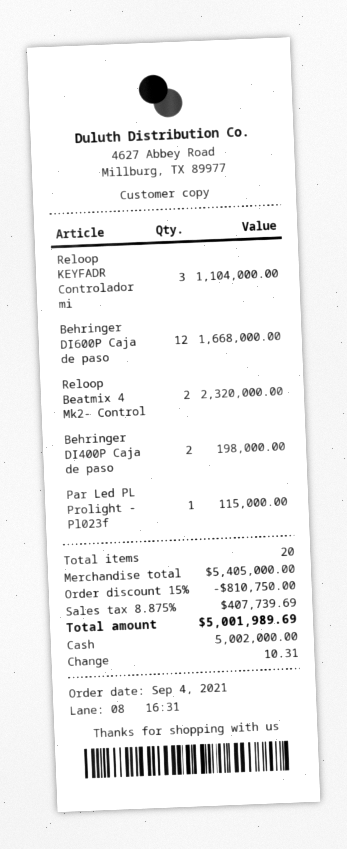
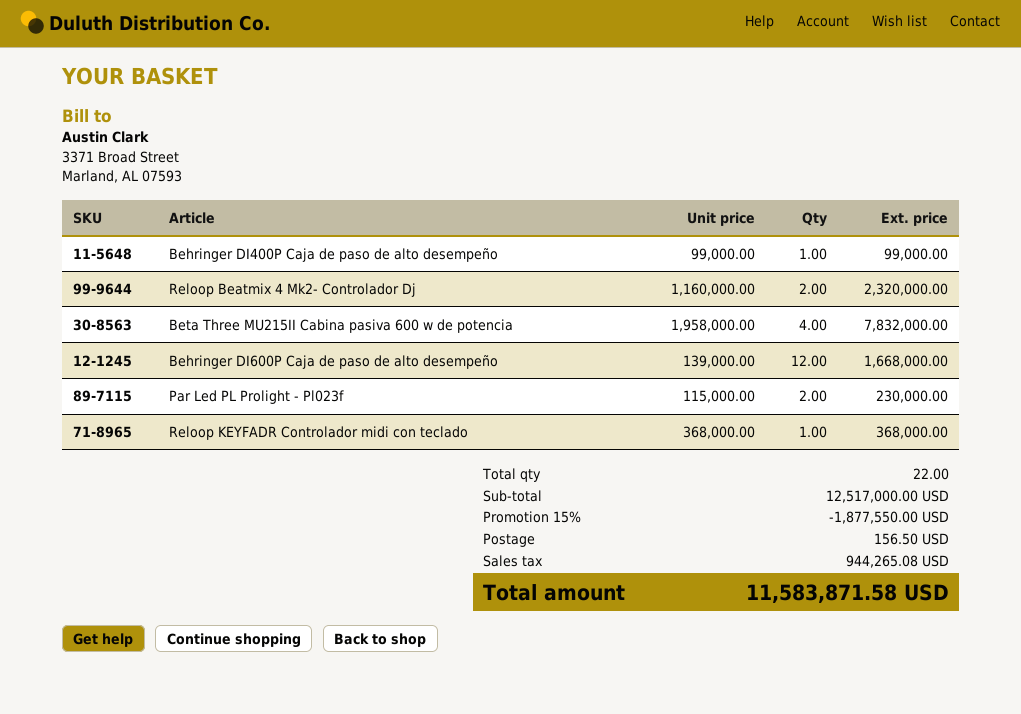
Reloop KEYFADR Controlador mi: 3 for 1104000.00 -> 1 for 368000.00
Behringer DI400P Caja de paso: 2 for 198000.00 -> 1 for 99000.00
Par Led PL Prolight - Pl023f: 1 for 115000.00 -> 2 for 230000.00
Beta Three MU215II Cabina pasiva 600 w de potencia: none -> 4 for 7832000.00
total quantity: 20 -> 22
subtotal: 5405000.00 -> 12517000.00
discount: 15% = 810750.00 -> 15% = 1877550.00
shipping: none -> 156.50
tax: 407739.69 -> 944265.08
total: 5001989.69 -> 11583871.58

